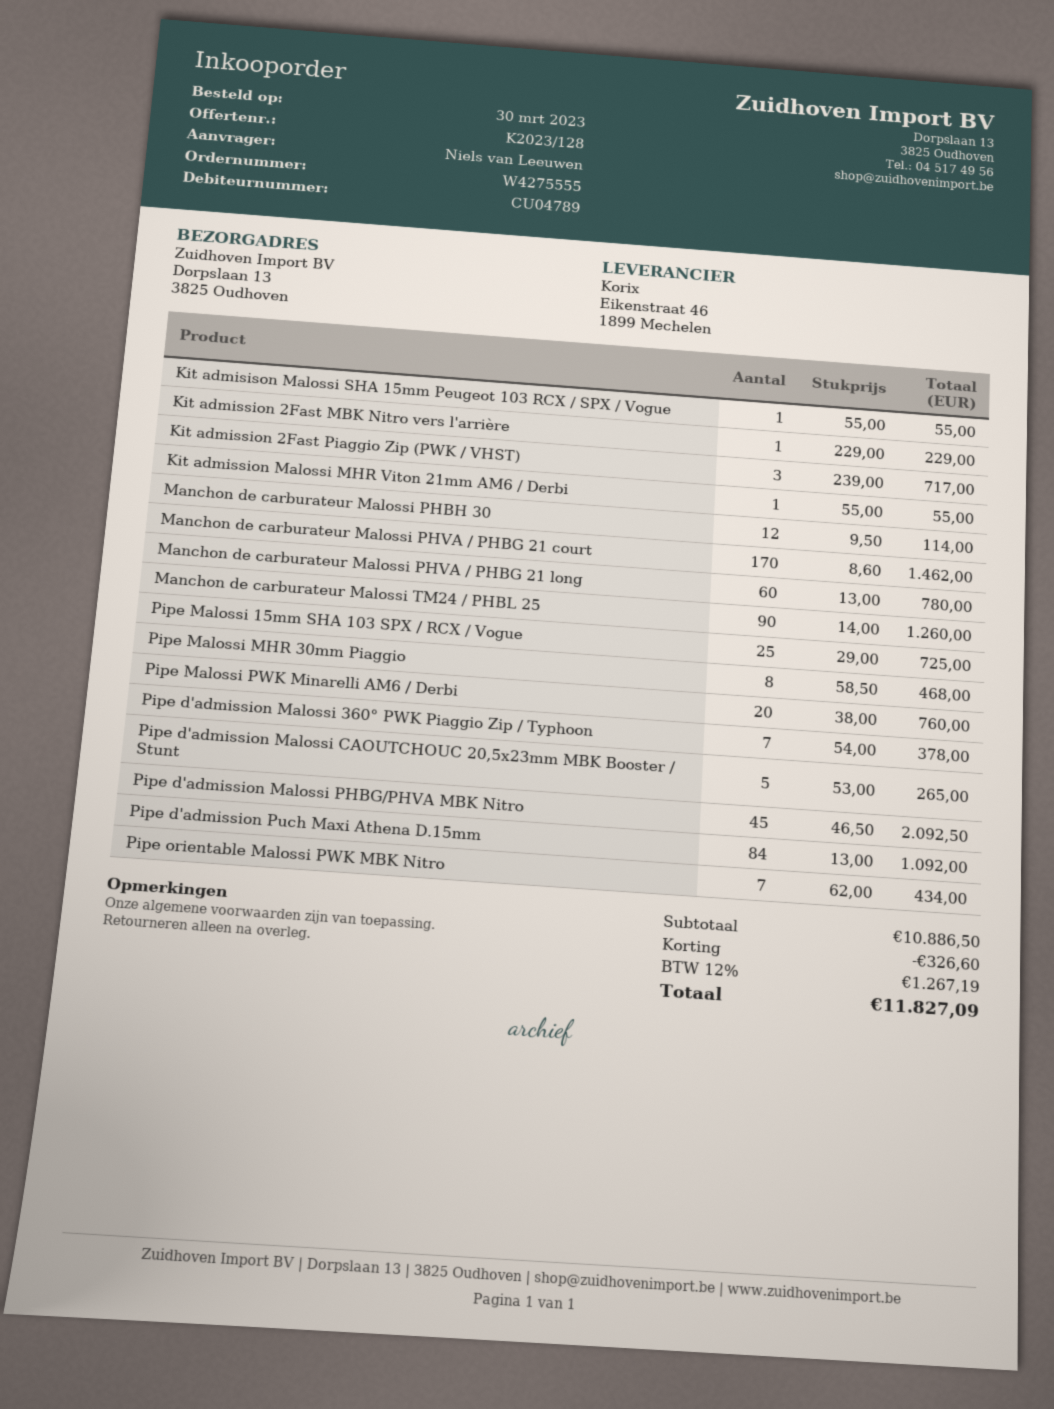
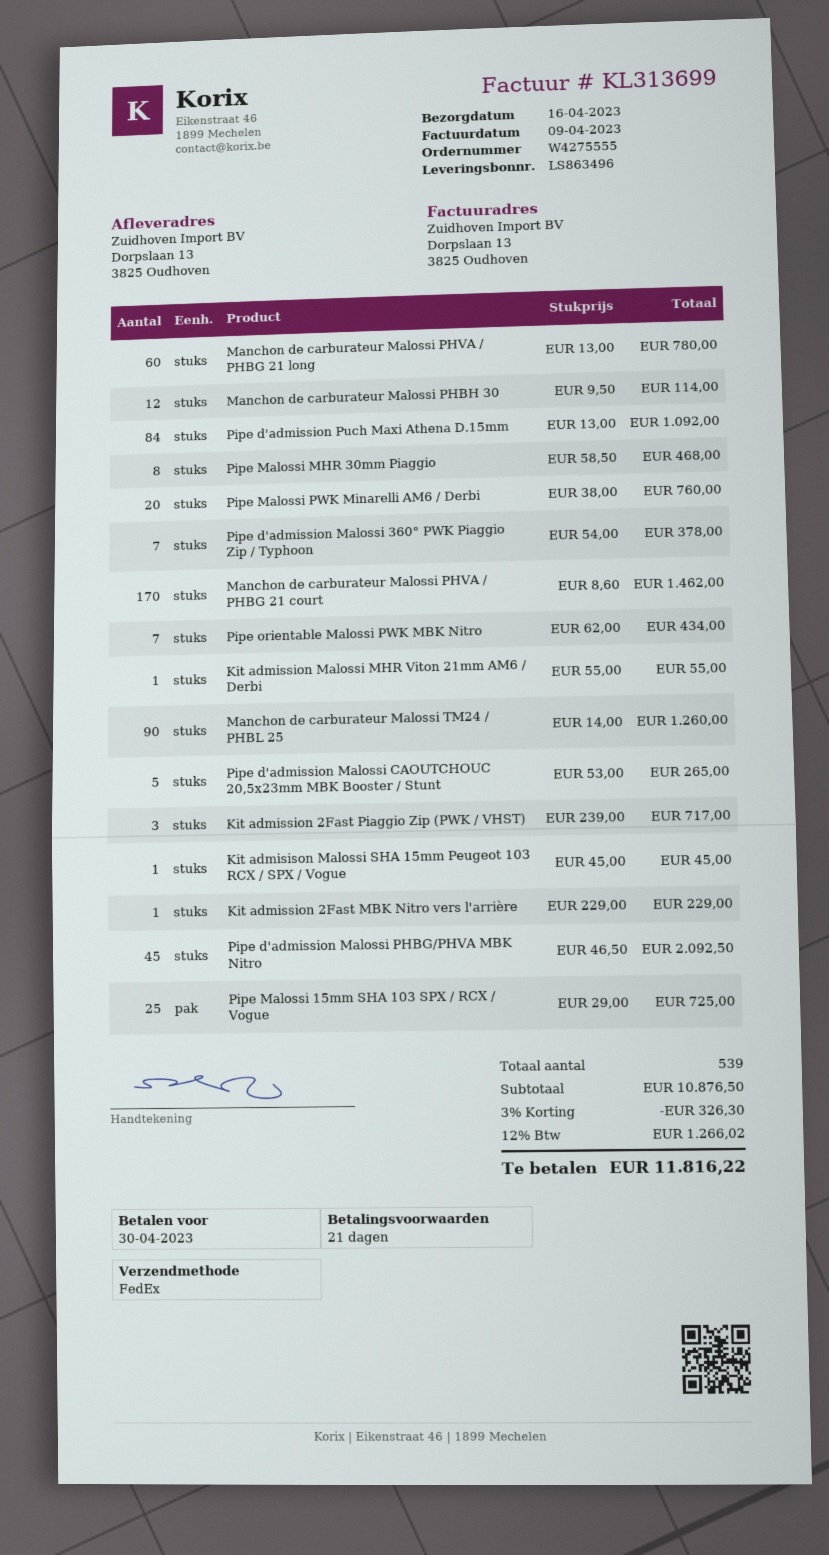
Kit admisison Malossi SHA 15mm Peugeot 103 RCX / SPX / Vogue: 1 x 55.00 = 55.00 -> 1 x 45.00 = 45.00
subtotal: 10886.50 -> 10876.50
discount: 326.60 -> 326.30
tax: 12% = 1267.19 -> 12% = 1266.02
total: 11827.09 -> 11816.22

